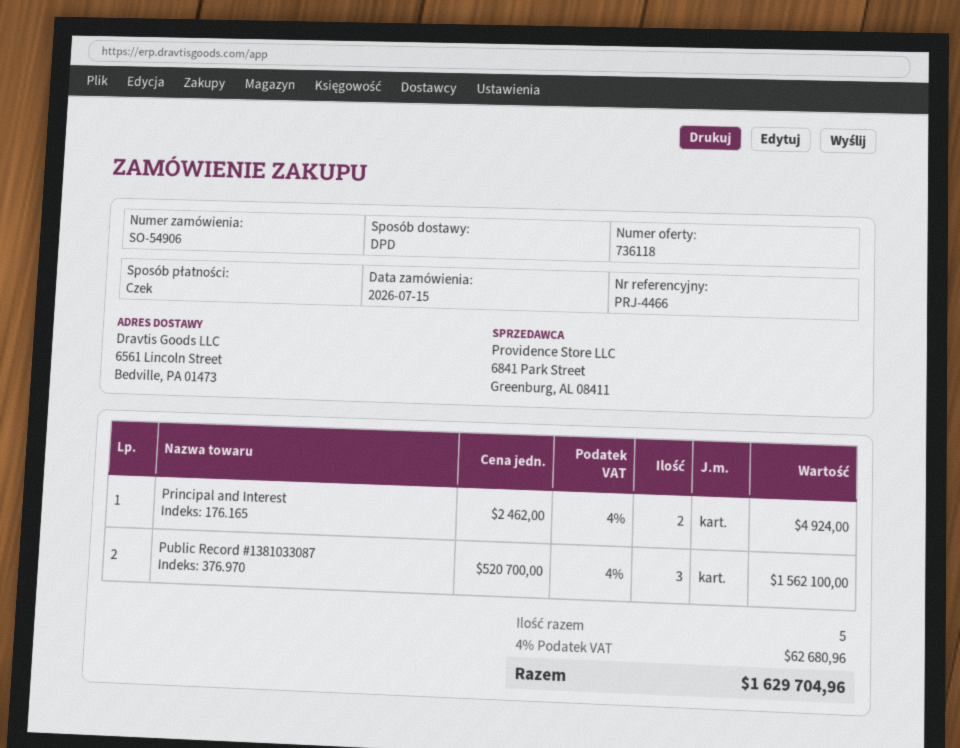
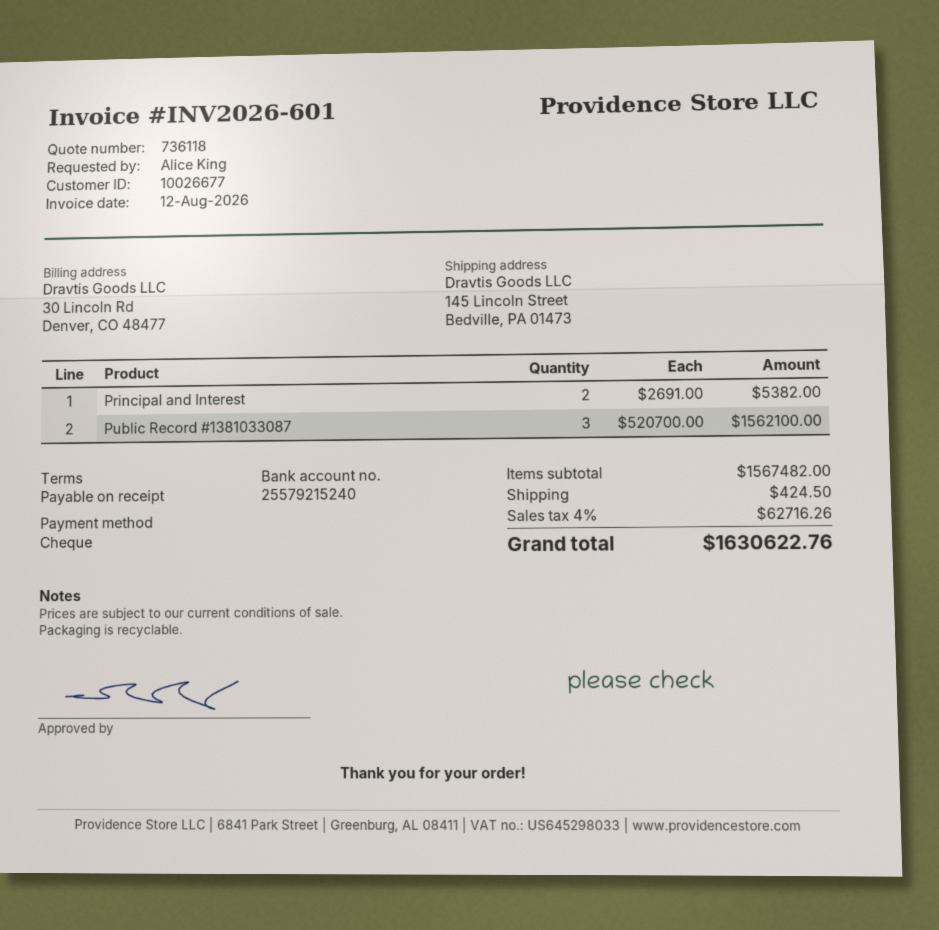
ship to: 6561 Lincoln Street, Bedville, PA 01473 -> 145 Lincoln Street, Bedville, PA 01473
Principal and Interest: 2 x 2462.00 = 4924.00 -> 2 x 2691.00 = 5382.00
shipping: none -> 424.50
tax: 4% = 62680.96 -> 4% = 62716.26
total: 1629704.96 -> 1630622.76

